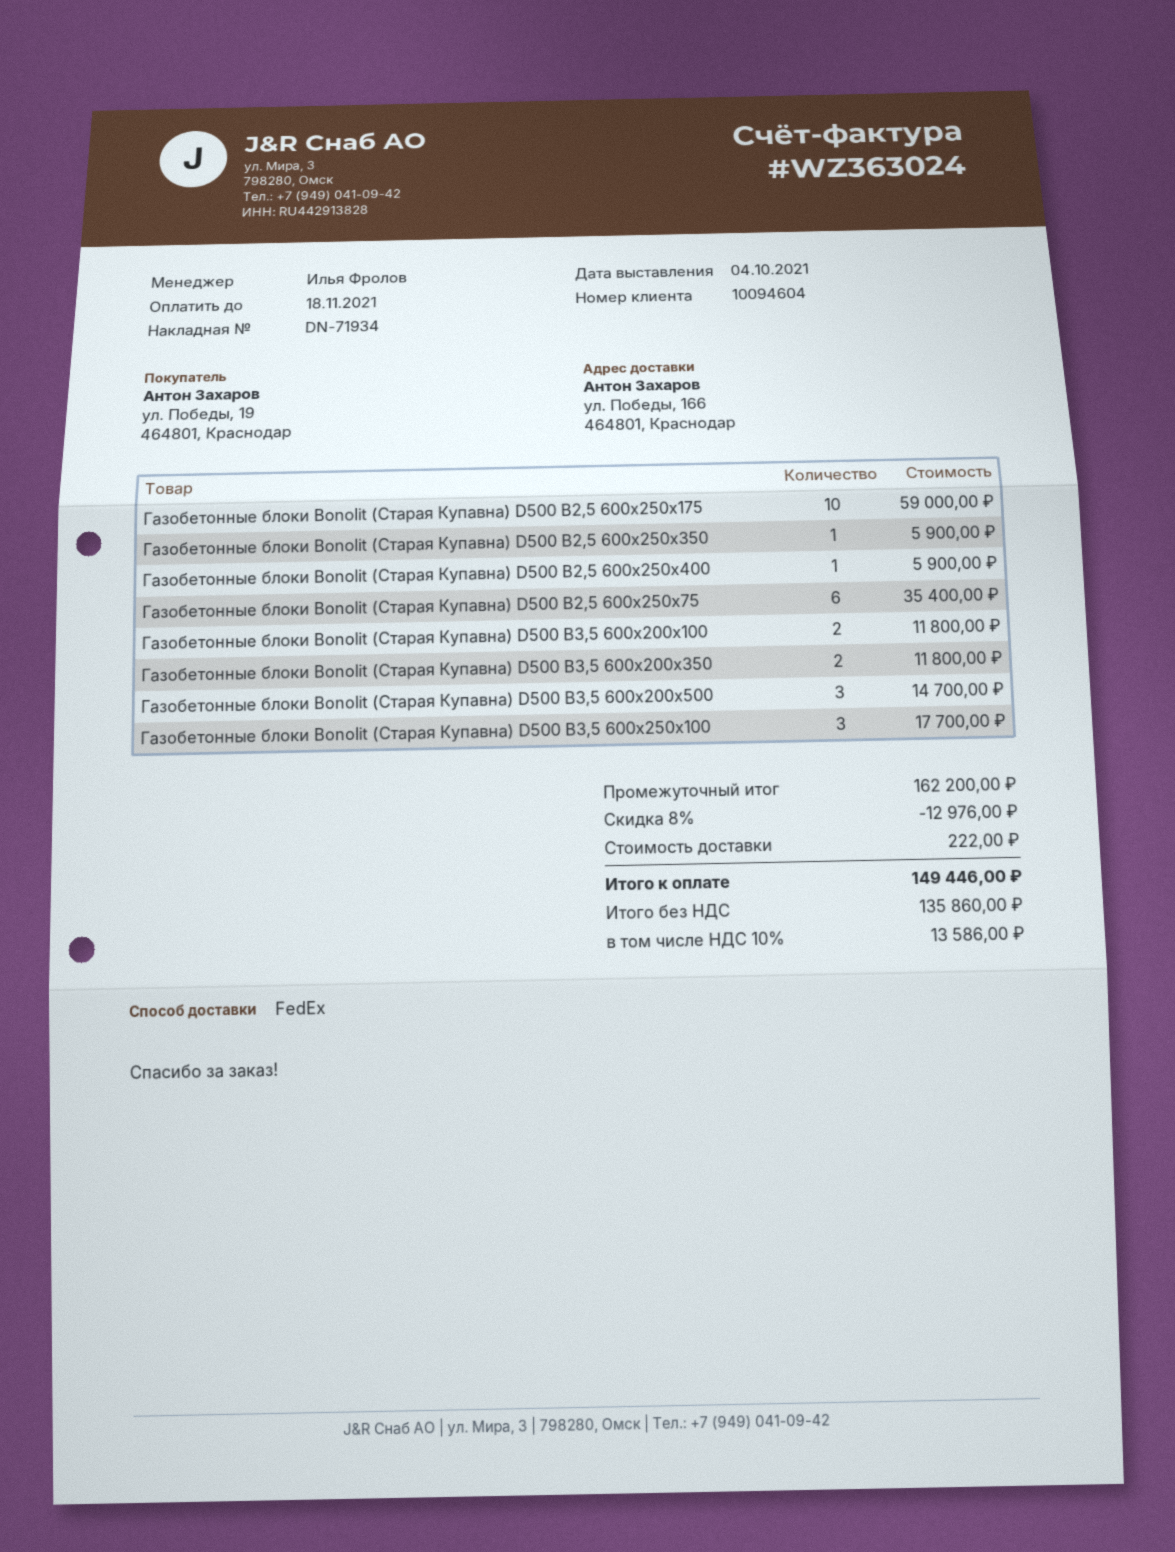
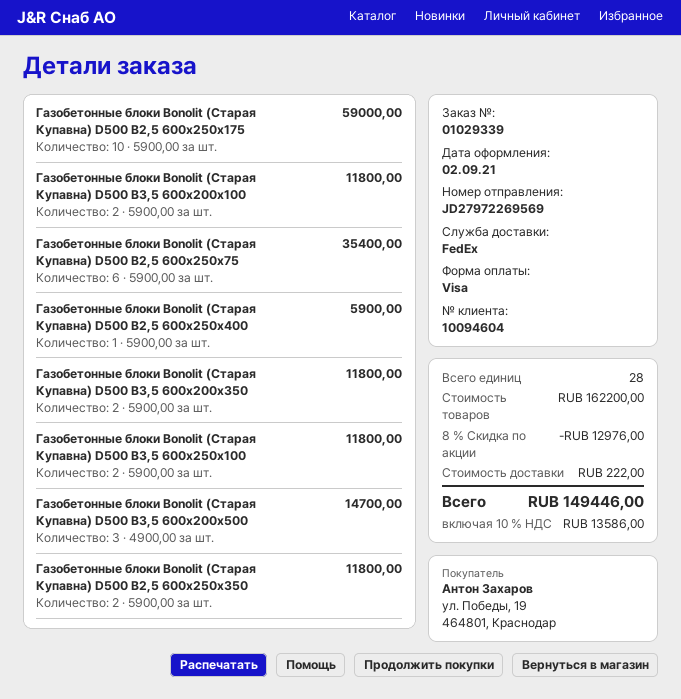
Газобетонные блоки Bonolit (Старая Купавна) D500 В2,5 600х250х350: 1 for 5900.00 -> 2 for 11800.00
Газобетонные блоки Bonolit (Старая Купавна) D500 В3,5 600х250х100: 3 for 17700.00 -> 2 for 11800.00

